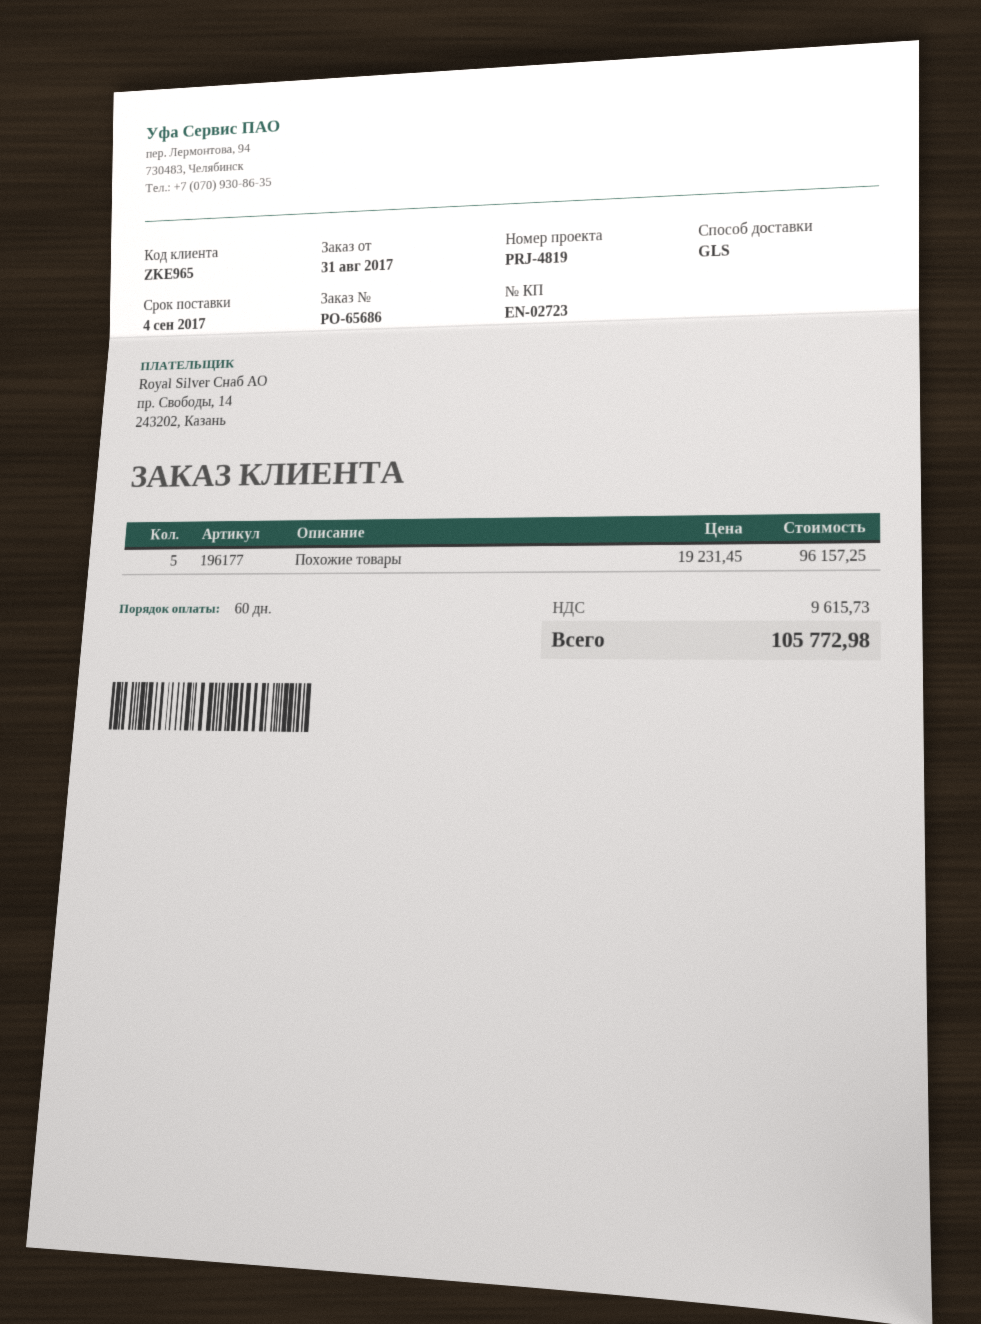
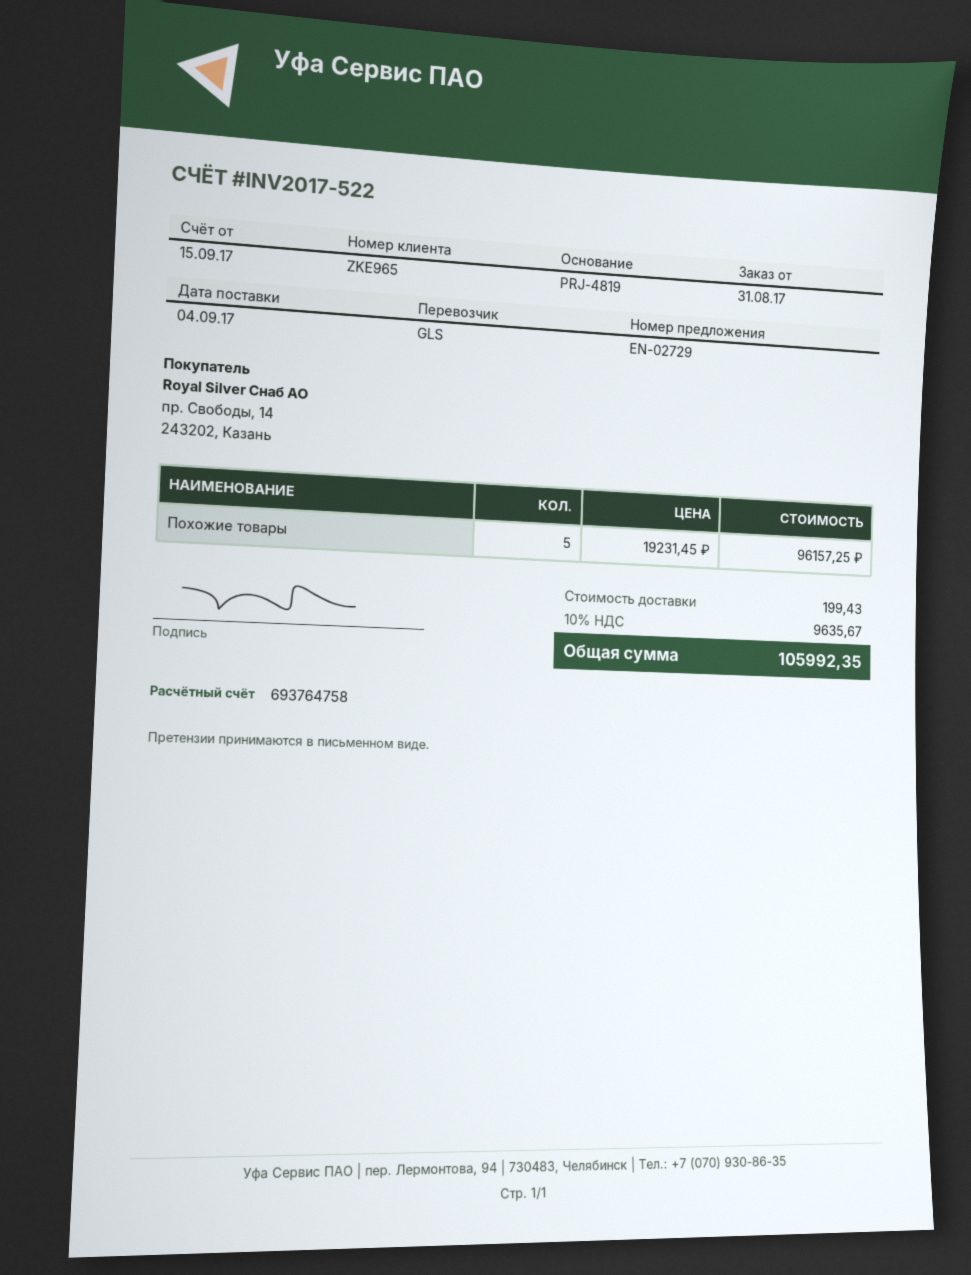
quote number: EN-02723 -> EN-02729
shipping: none -> 199.43
tax: 9615.73 -> 9635.67
total: 105772.98 -> 105992.35

